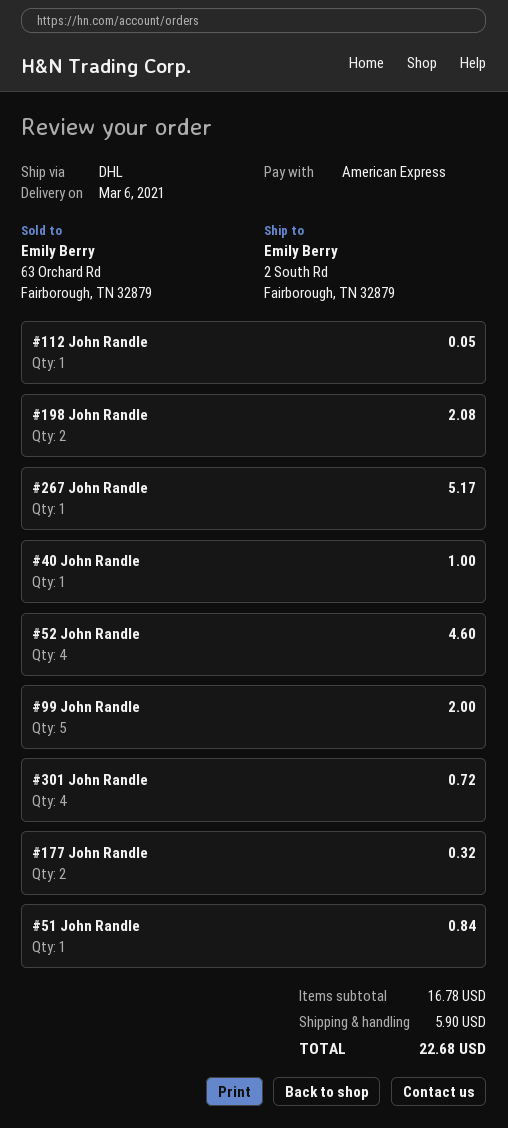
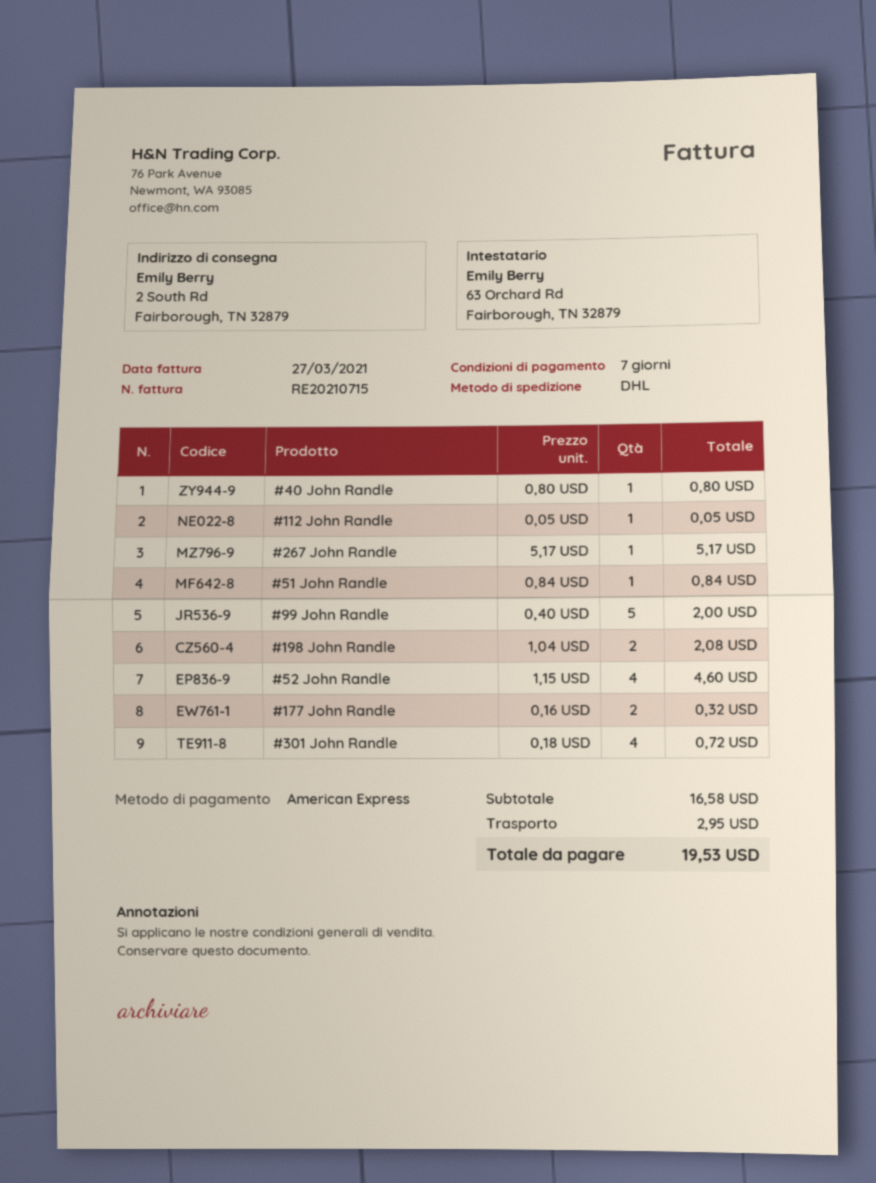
#40 John Randle: 1 for 1.00 -> 1 for 0.80
subtotal: 16.78 -> 16.58
shipping: 5.90 -> 2.95
total: 22.68 -> 19.53

